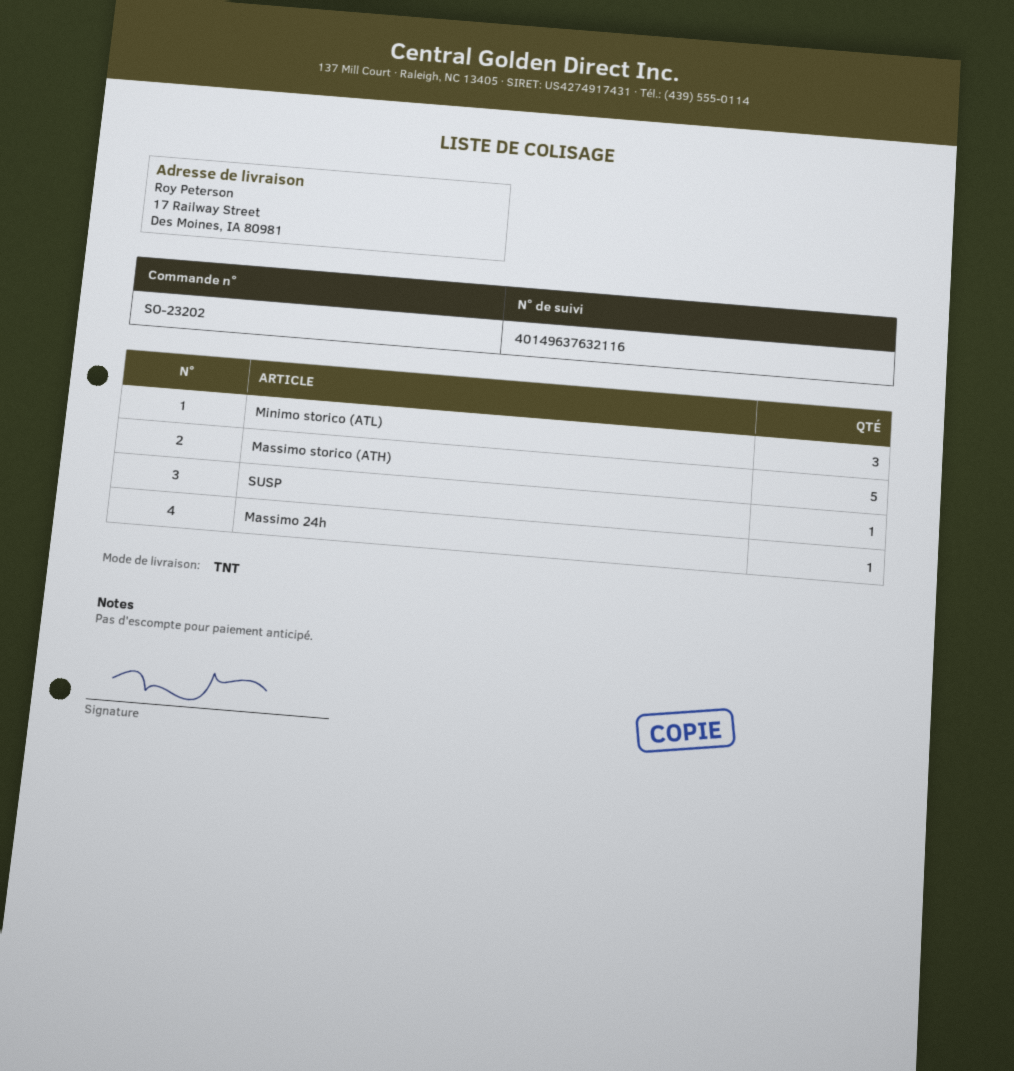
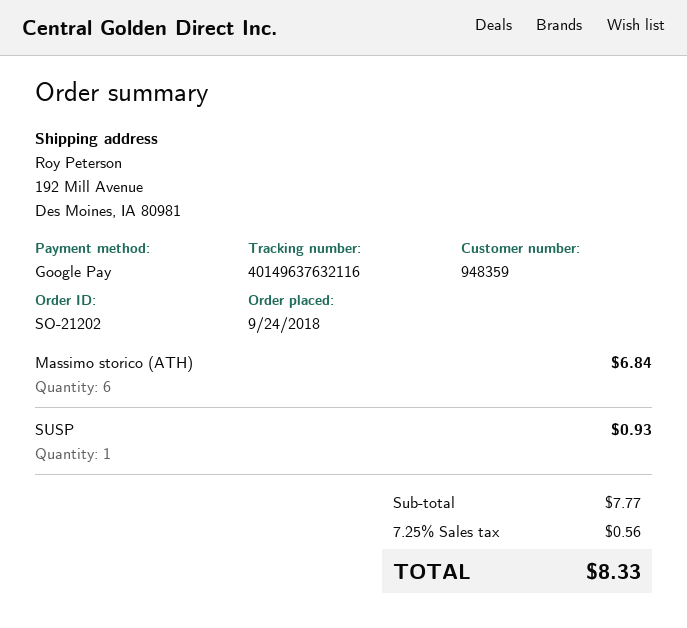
order number: SO-23202 -> SO-21202
ship to: 17 Railway Street, Des Moines, IA 80981 -> 192 Mill Avenue, Des Moines, IA 80981
Minimo storico (ATL): 3 -> none
Massimo storico (ATH): 5 -> 6
Massimo 24h: 1 -> none

